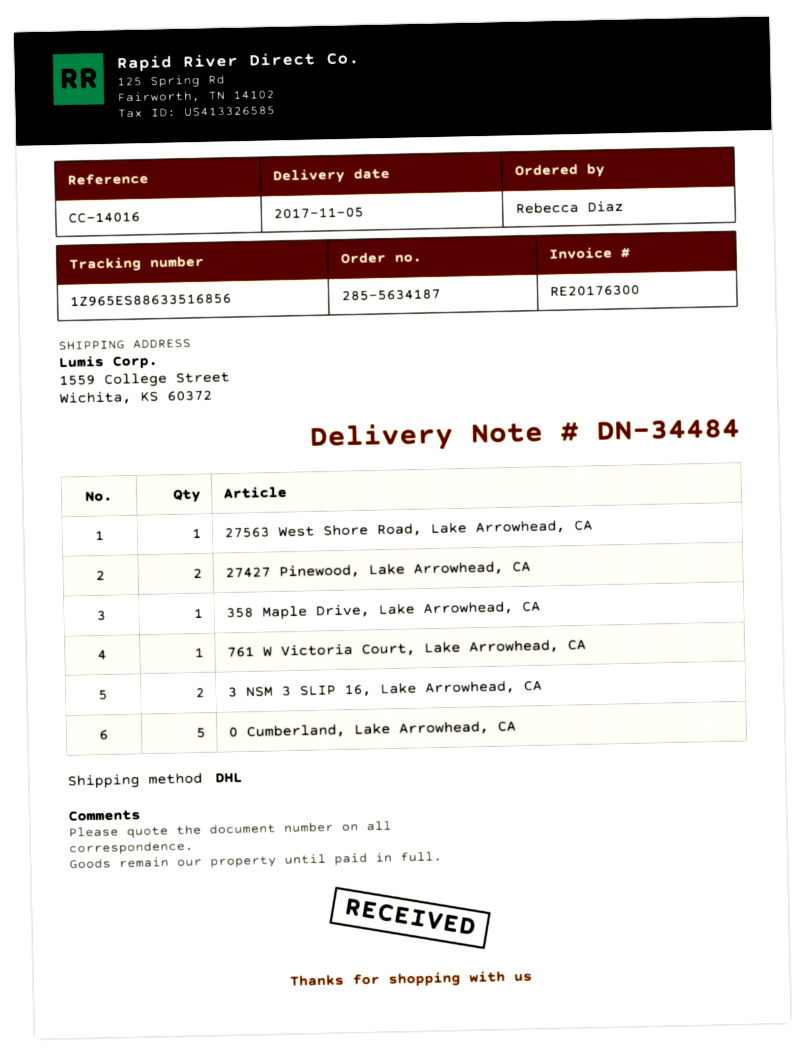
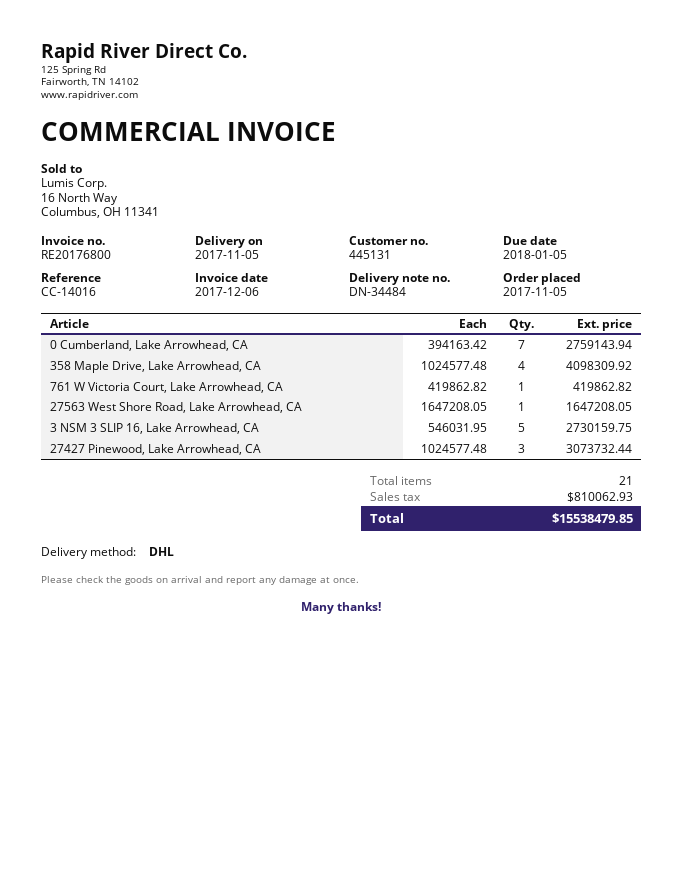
invoice number: RE20176300 -> RE20176800
27427 Pinewood, Lake Arrowhead, CA: 2 -> 3
358 Maple Drive, Lake Arrowhead, CA: 1 -> 4
3 NSM 3 SLIP 16, Lake Arrowhead, CA: 2 -> 5
0 Cumberland, Lake Arrowhead, CA: 5 -> 7

